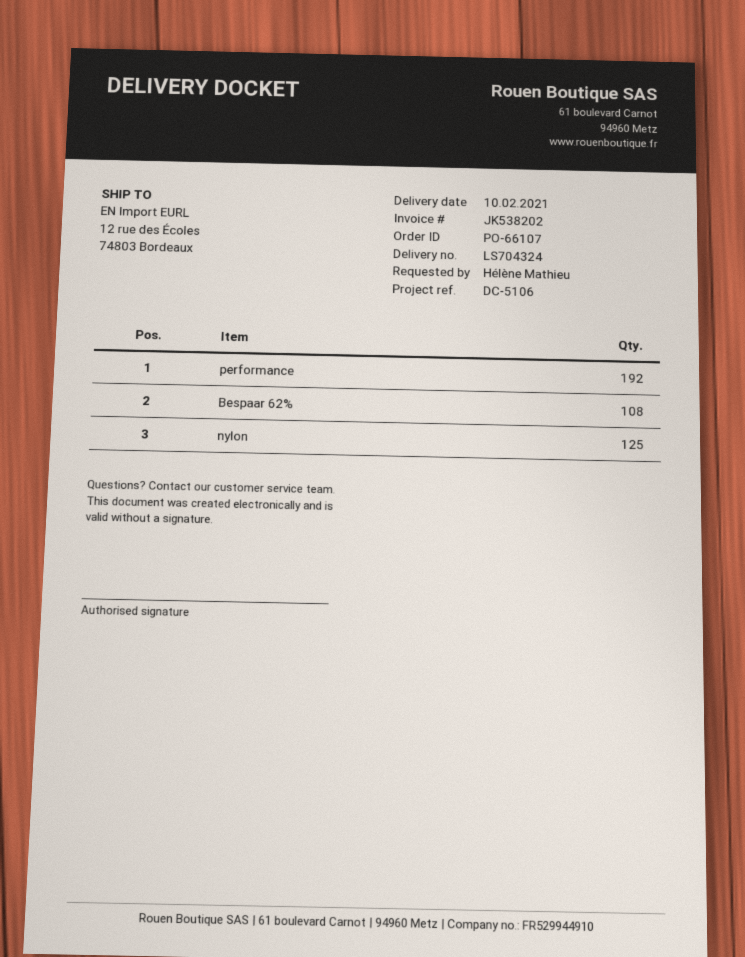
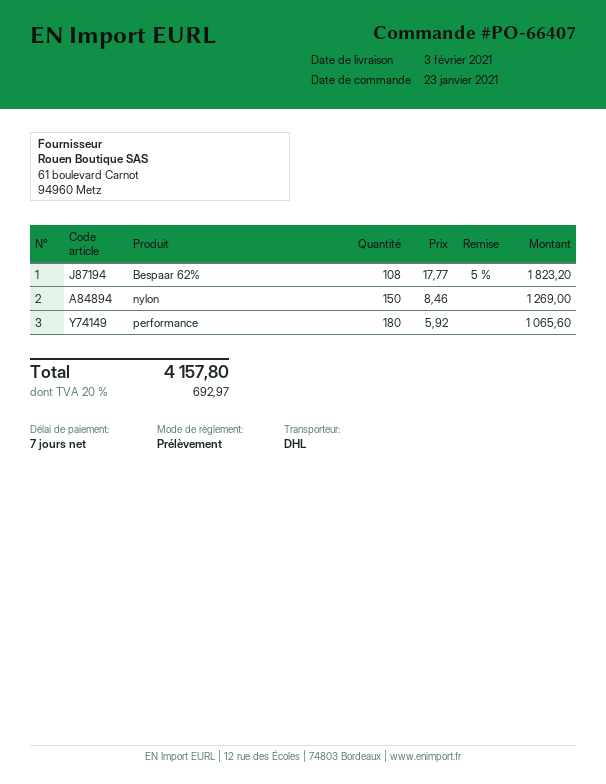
order number: PO-66107 -> PO-66407
delivery date: 2021-02-10 -> 2021-02-03
performance: 192 -> 180
nylon: 125 -> 150

